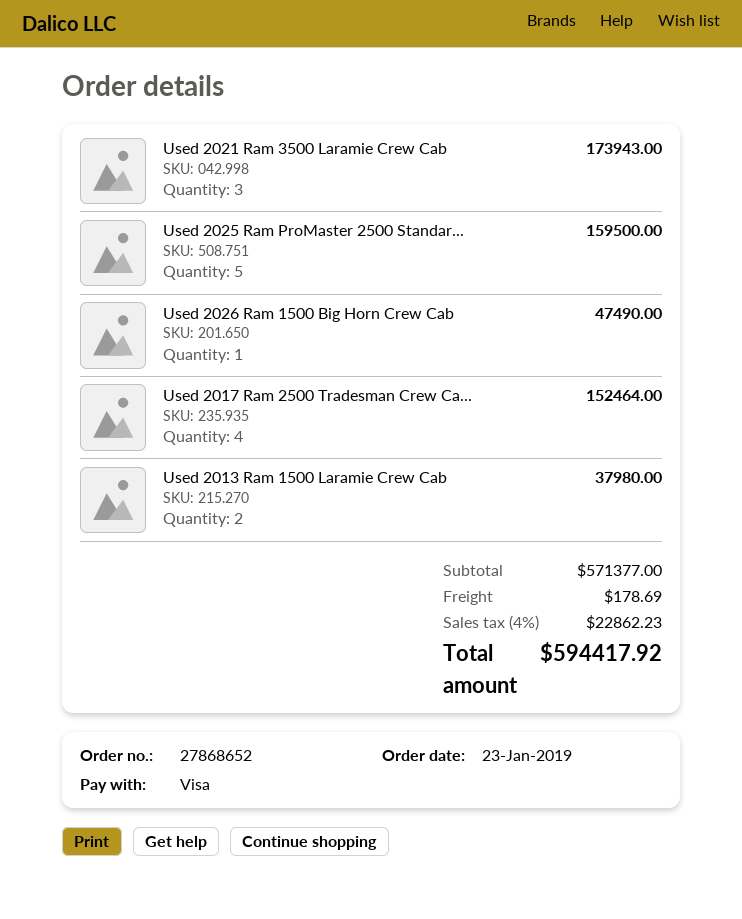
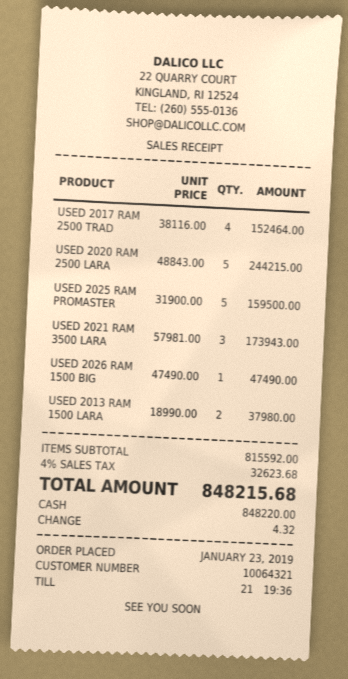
payment method: Visa -> cash
USED 2020 RAM 2500 LARA: none -> 5 for 244215.00
subtotal: 571377.00 -> 815592.00
shipping: 178.69 -> none
tax: 4% = 22862.23 -> 4% = 32623.68
total: 594417.92 -> 848215.68

